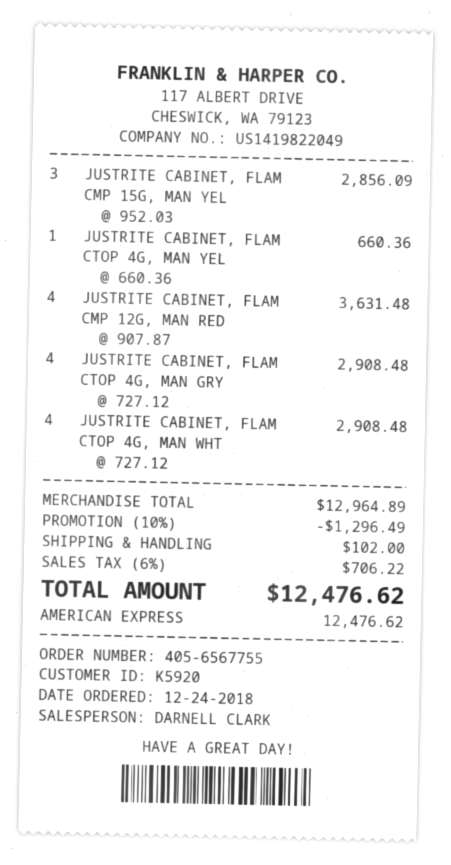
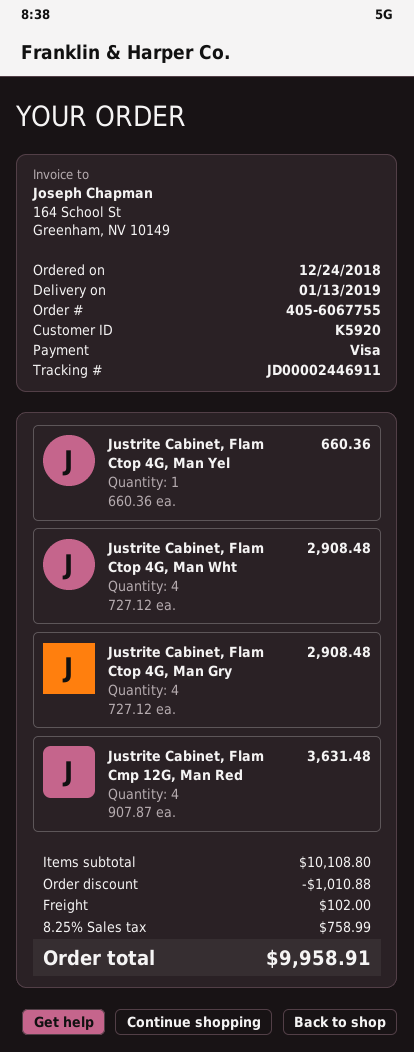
order number: 405-6567755 -> 405-6067755
payment method: American Express -> Visa
JUSTRITE CABINET, FLAM CMP 15G, MAN YEL: 3 x 952.03 = 2856.09 -> none
subtotal: 12964.89 -> 10108.80
discount: 1296.49 -> 1010.88
tax: 6% = 706.22 -> 8.25% = 758.99
total: 12476.62 -> 9958.91

